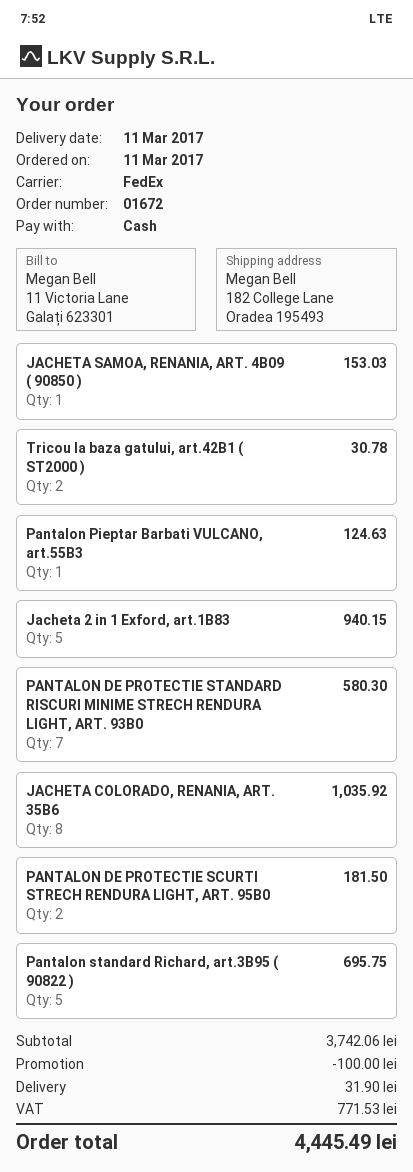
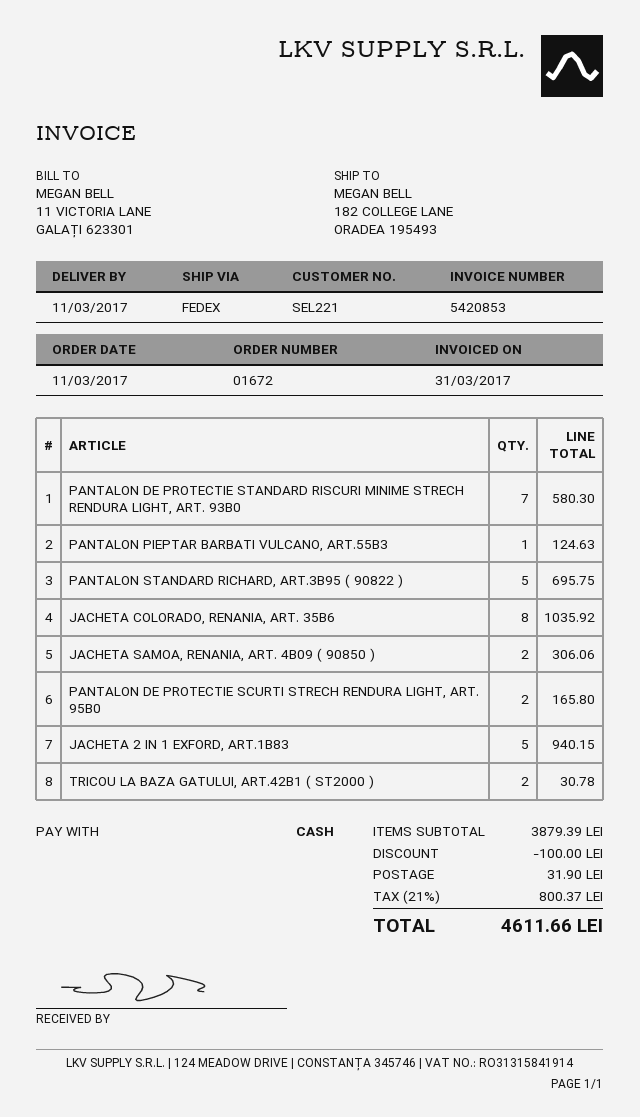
JACHETA SAMOA, RENANIA, ART. 4B09 ( 90850 ): 1 for 153.03 -> 2 for 306.06
PANTALON DE PROTECTIE SCURTI STRECH RENDURA LIGHT, ART. 95B0: 2 for 181.50 -> 2 for 165.80
subtotal: 3742.06 -> 3879.39
tax: 771.53 -> 800.37
total: 4445.49 -> 4611.66

